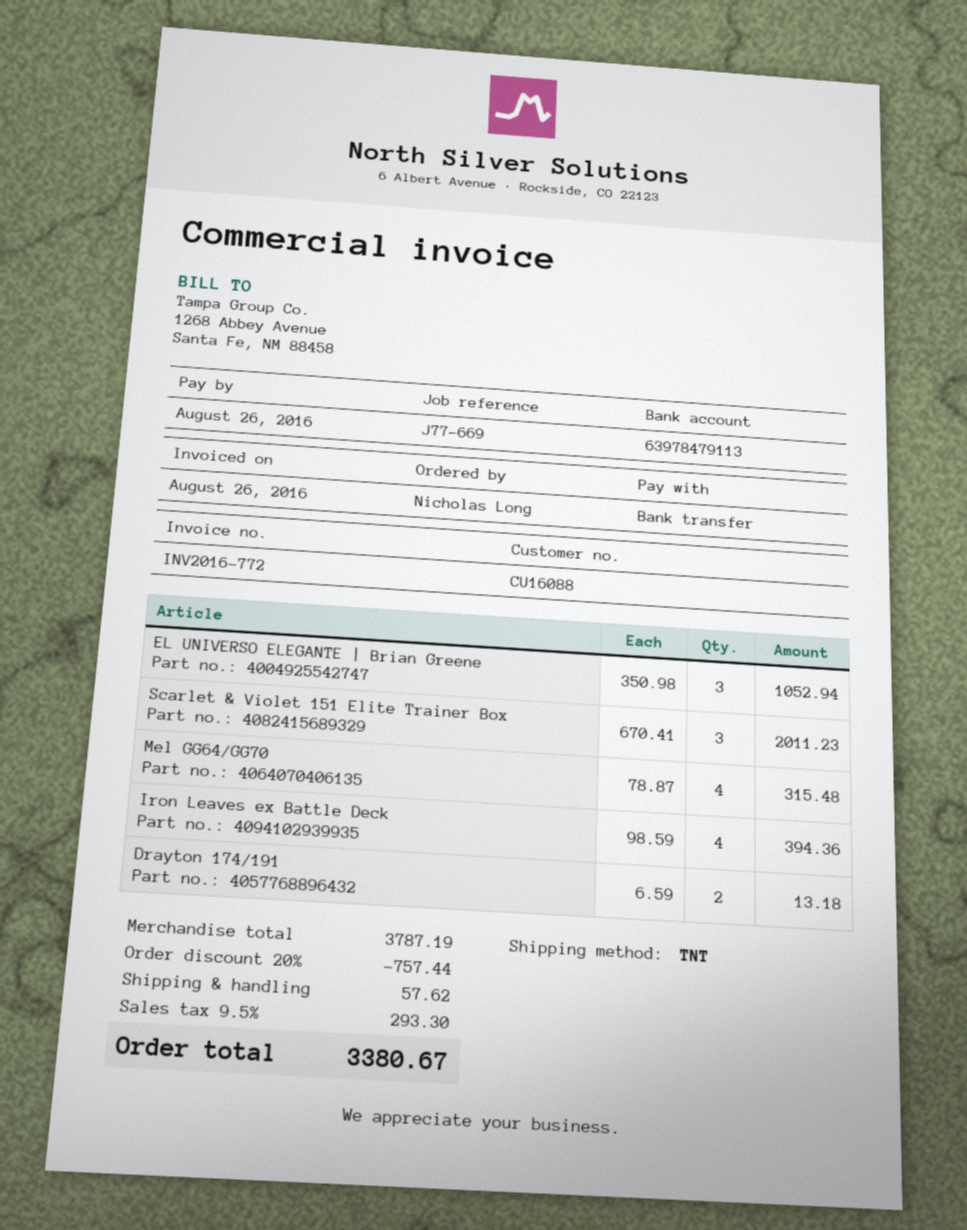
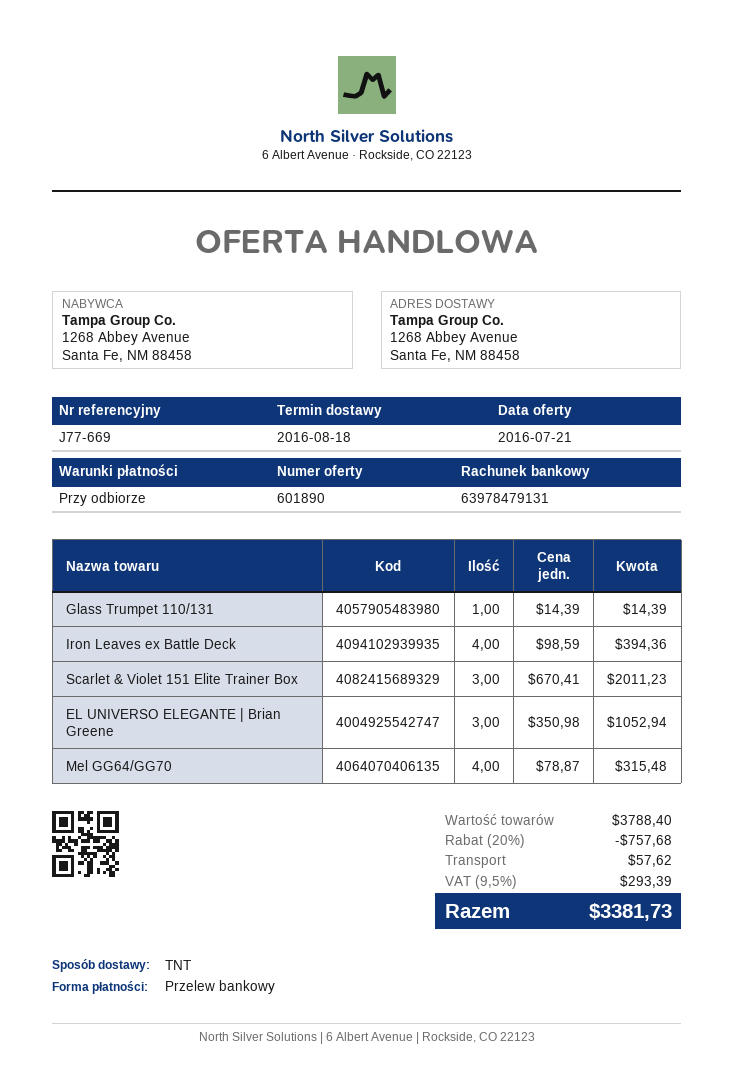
bank account: 63978479113 -> 63978479131
Drayton 174/191: 2 x 6.59 = 13.18 -> none
Glass Trumpet 110/131: none -> 1 x 14.39 = 14.39
subtotal: 3787.19 -> 3788.40
discount: 20% = 757.44 -> 20% = 757.68
tax: 9.5% = 293.30 -> 9.5% = 293.39
total: 3380.67 -> 3381.73

